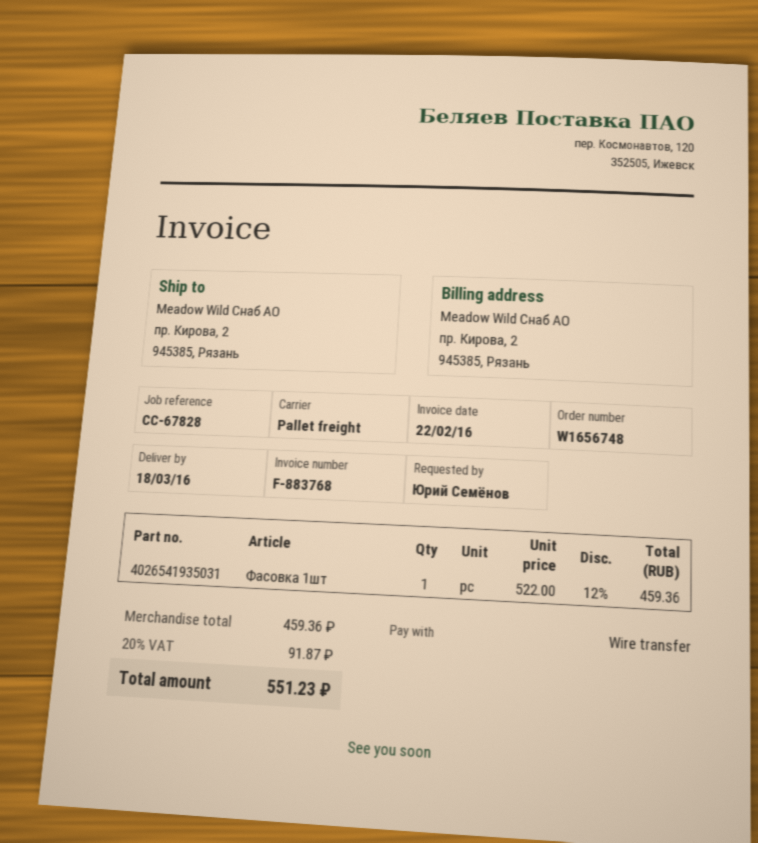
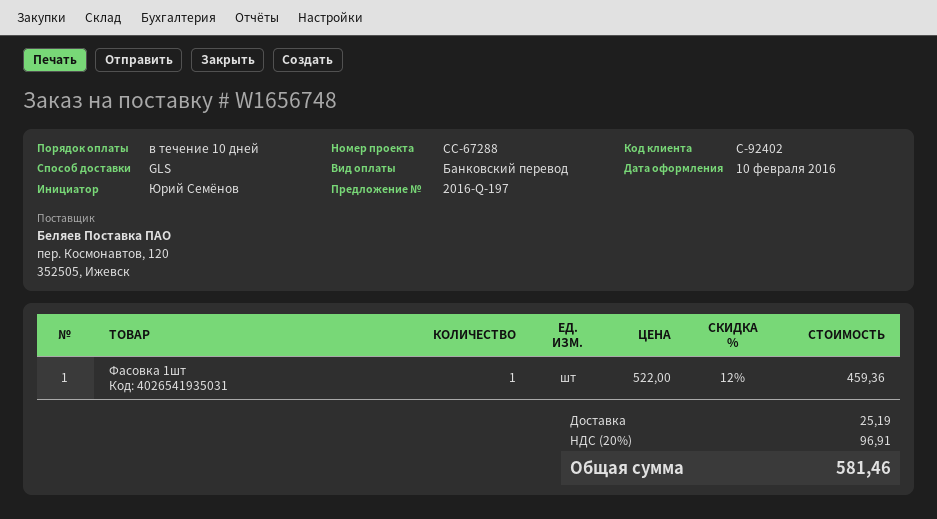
reference: CC-67828 -> CC-67288
shipping method: pallet freight -> GLS
shipping: none -> 25.19
tax: 20% = 91.87 -> 20% = 96.91
total: 551.23 -> 581.46

